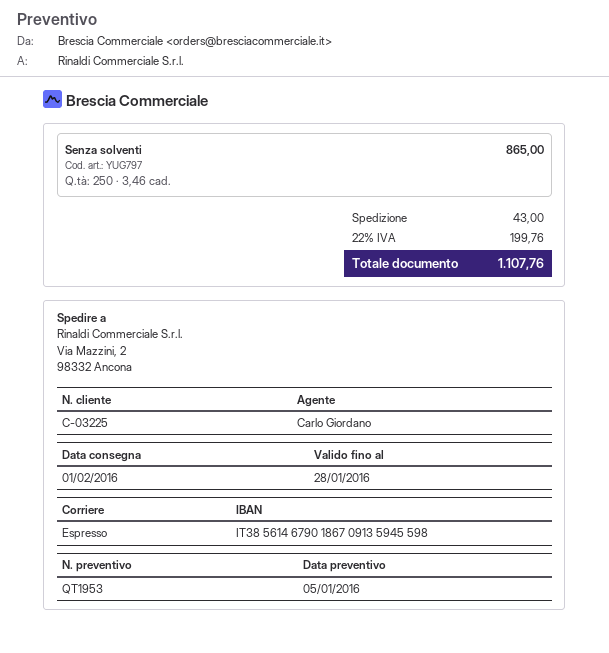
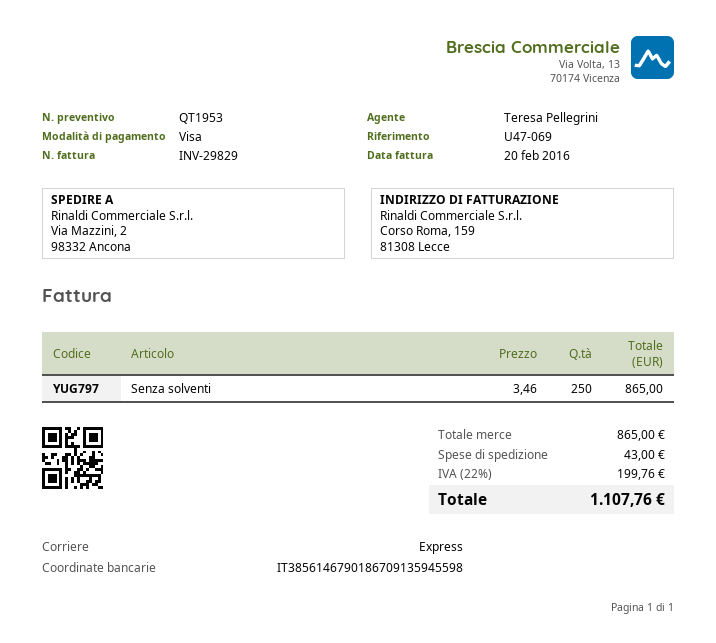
sales rep: Carlo Giordano -> Teresa Pellegrini

